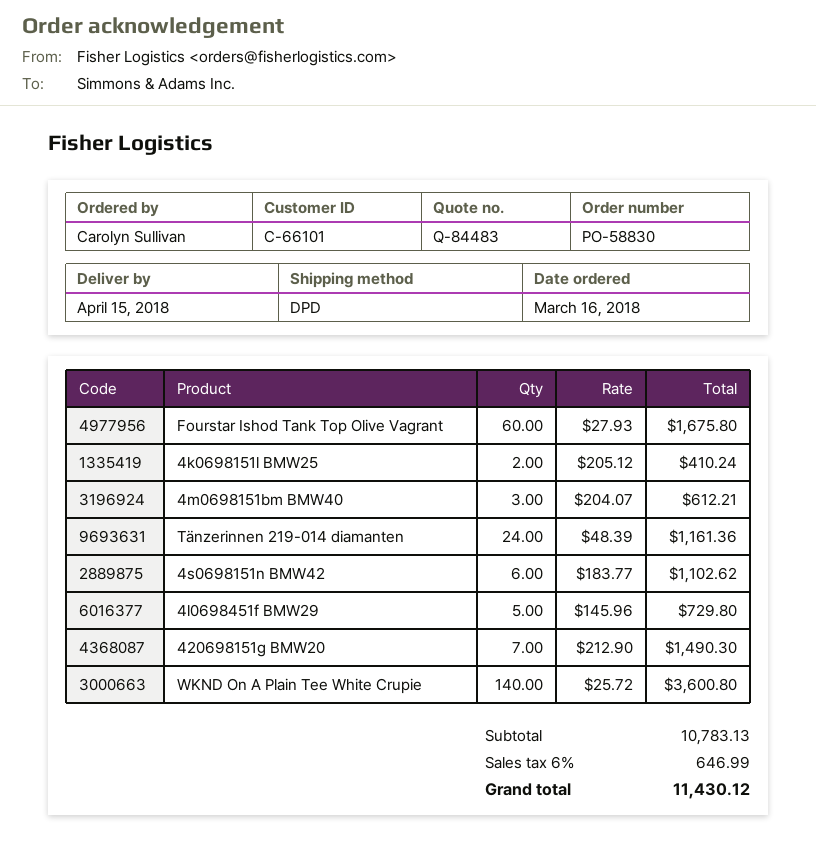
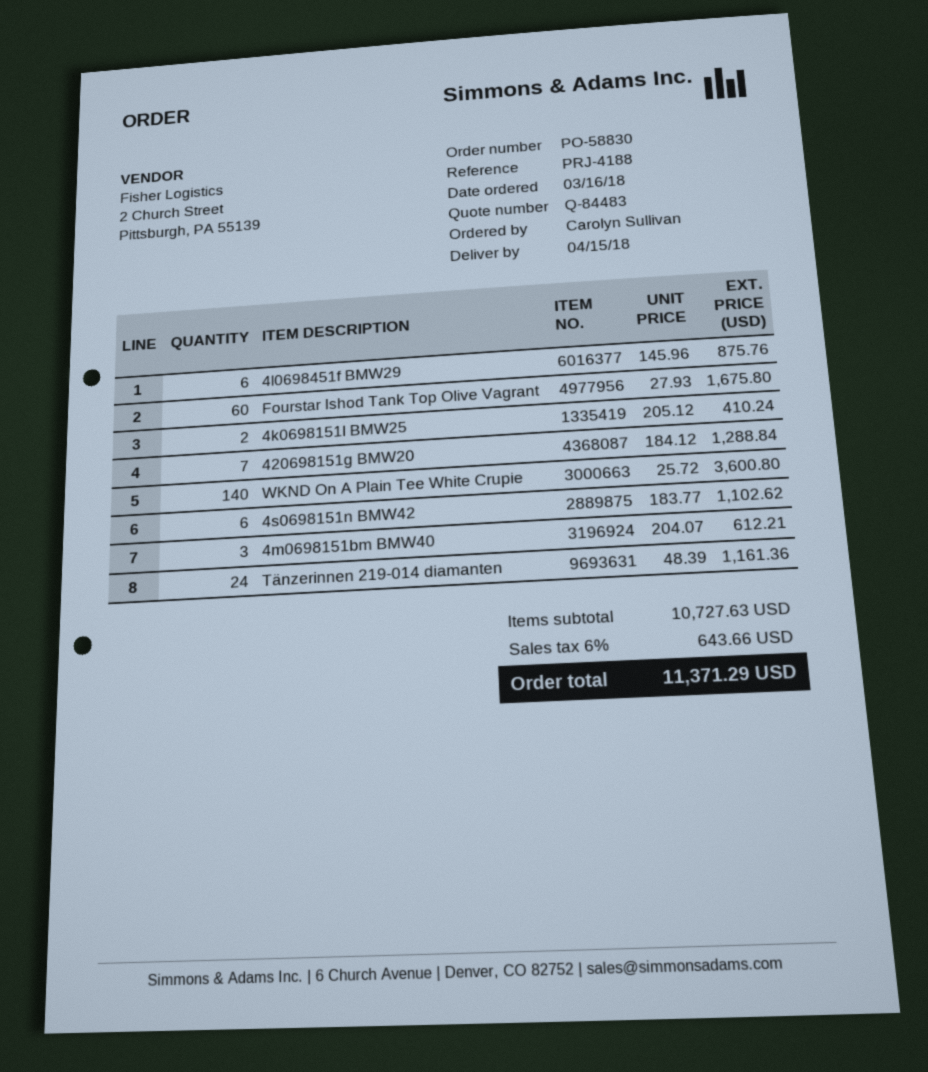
4l0698451f BMW29: 5 x 145.96 = 729.80 -> 6 x 145.96 = 875.76
420698151g BMW20: 7 x 212.90 = 1490.30 -> 7 x 184.12 = 1288.84
subtotal: 10783.13 -> 10727.63
tax: 6% = 646.99 -> 6% = 643.66
total: 11430.12 -> 11371.29

